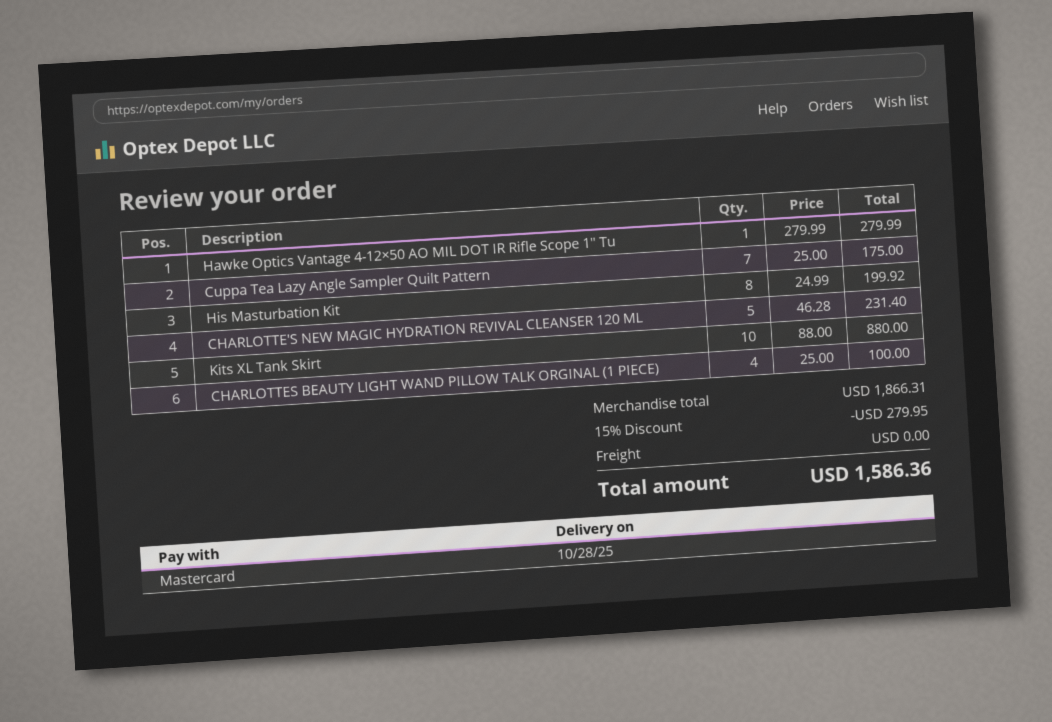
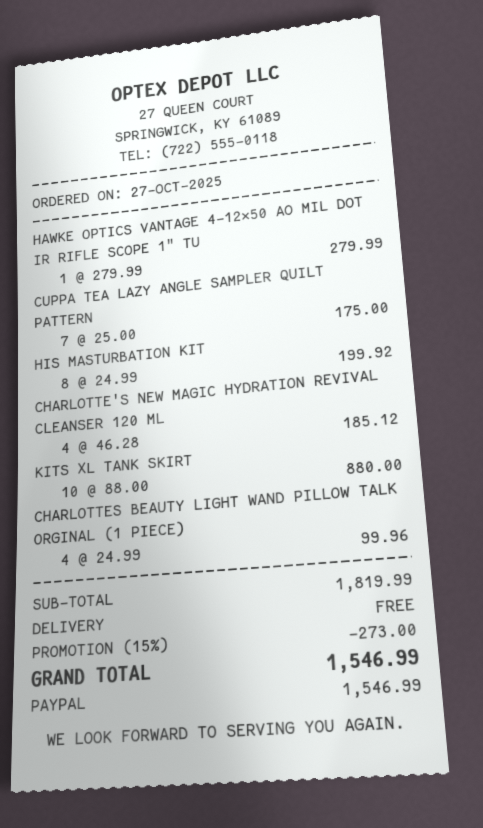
payment method: Mastercard -> PayPal
CHARLOTTE'S NEW MAGIC HYDRATION REVIVAL CLEANSER 120 ML: 5 x 46.28 = 231.40 -> 4 x 46.28 = 185.12
CHARLOTTES BEAUTY LIGHT WAND PILLOW TALK ORGINAL (1 PIECE): 4 x 25.00 = 100.00 -> 4 x 24.99 = 99.96
subtotal: 1866.31 -> 1819.99
discount: 15% = 279.95 -> 15% = 273.00
total: 1586.36 -> 1546.99

